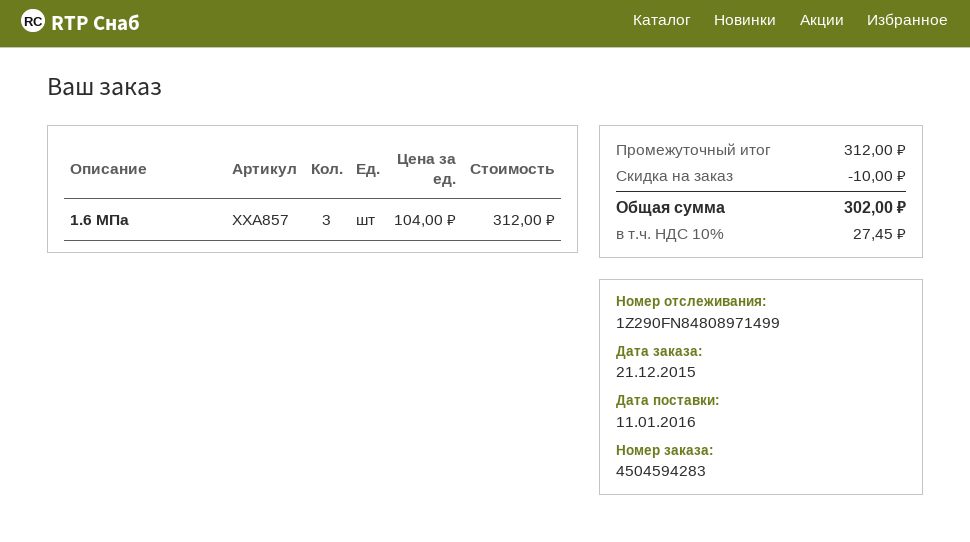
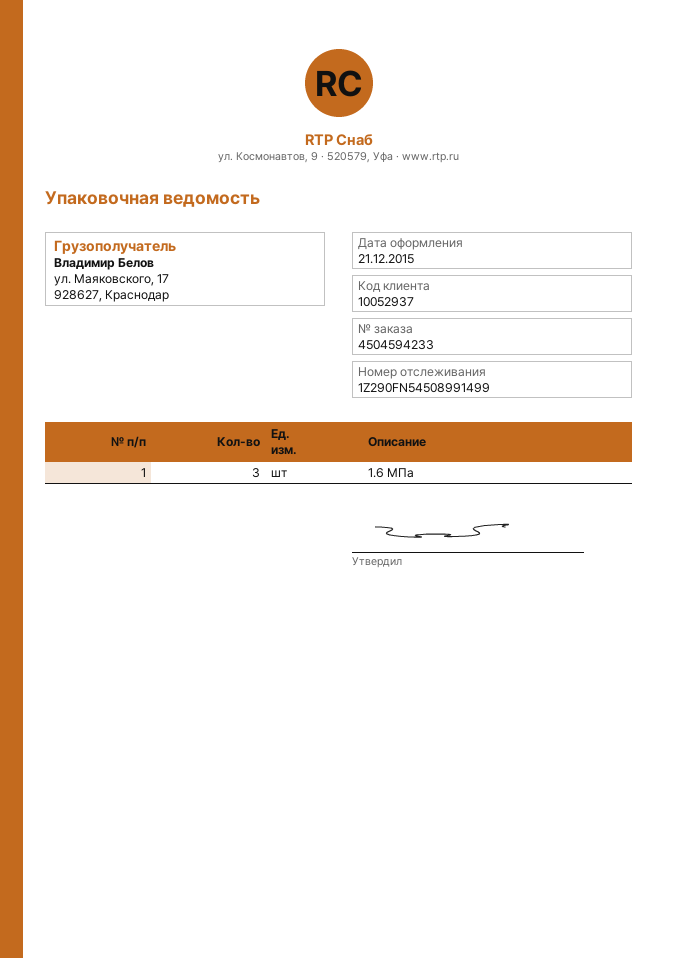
order number: 4504594283 -> 4504594233
tracking number: 1Z290FN84808971499 -> 1Z290FN54508991499

